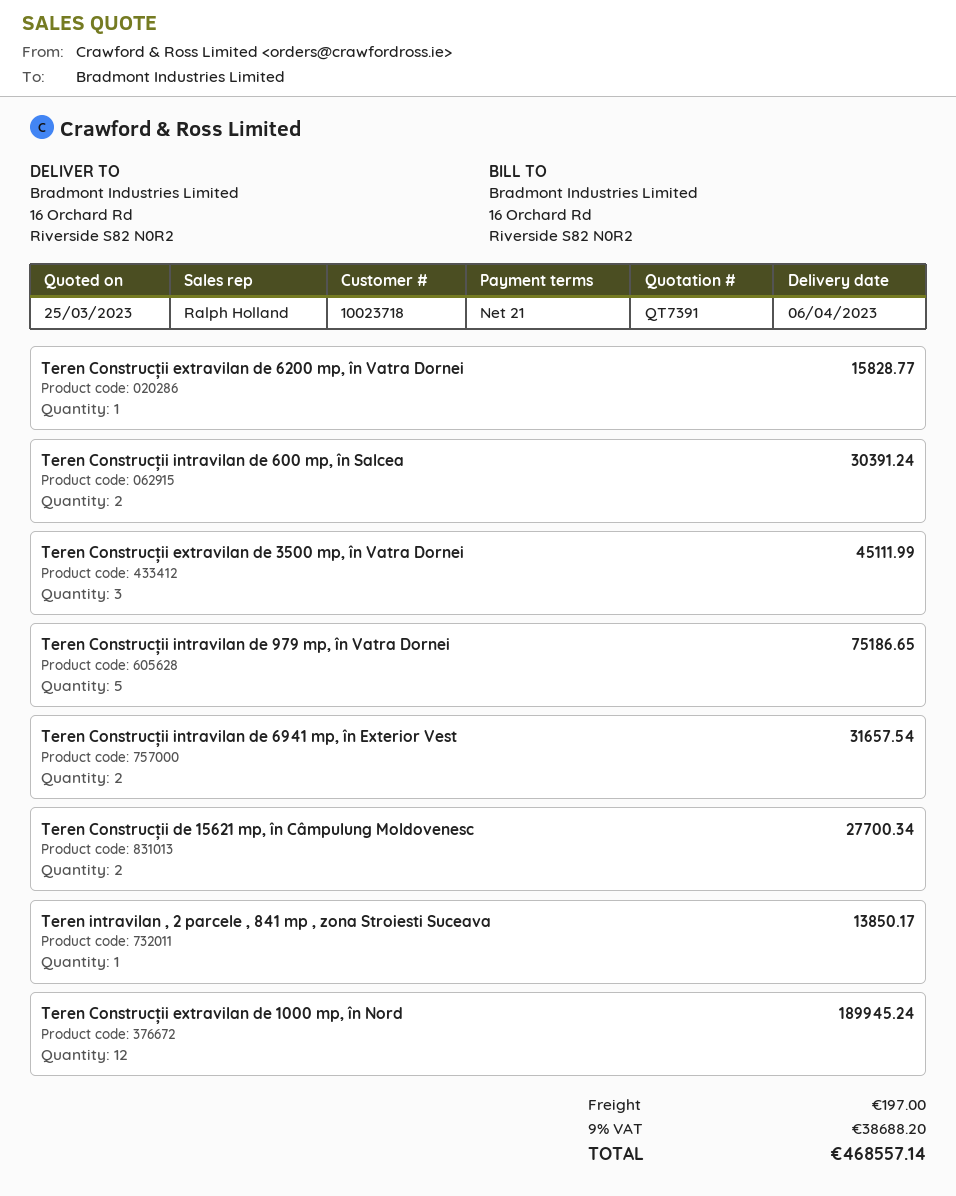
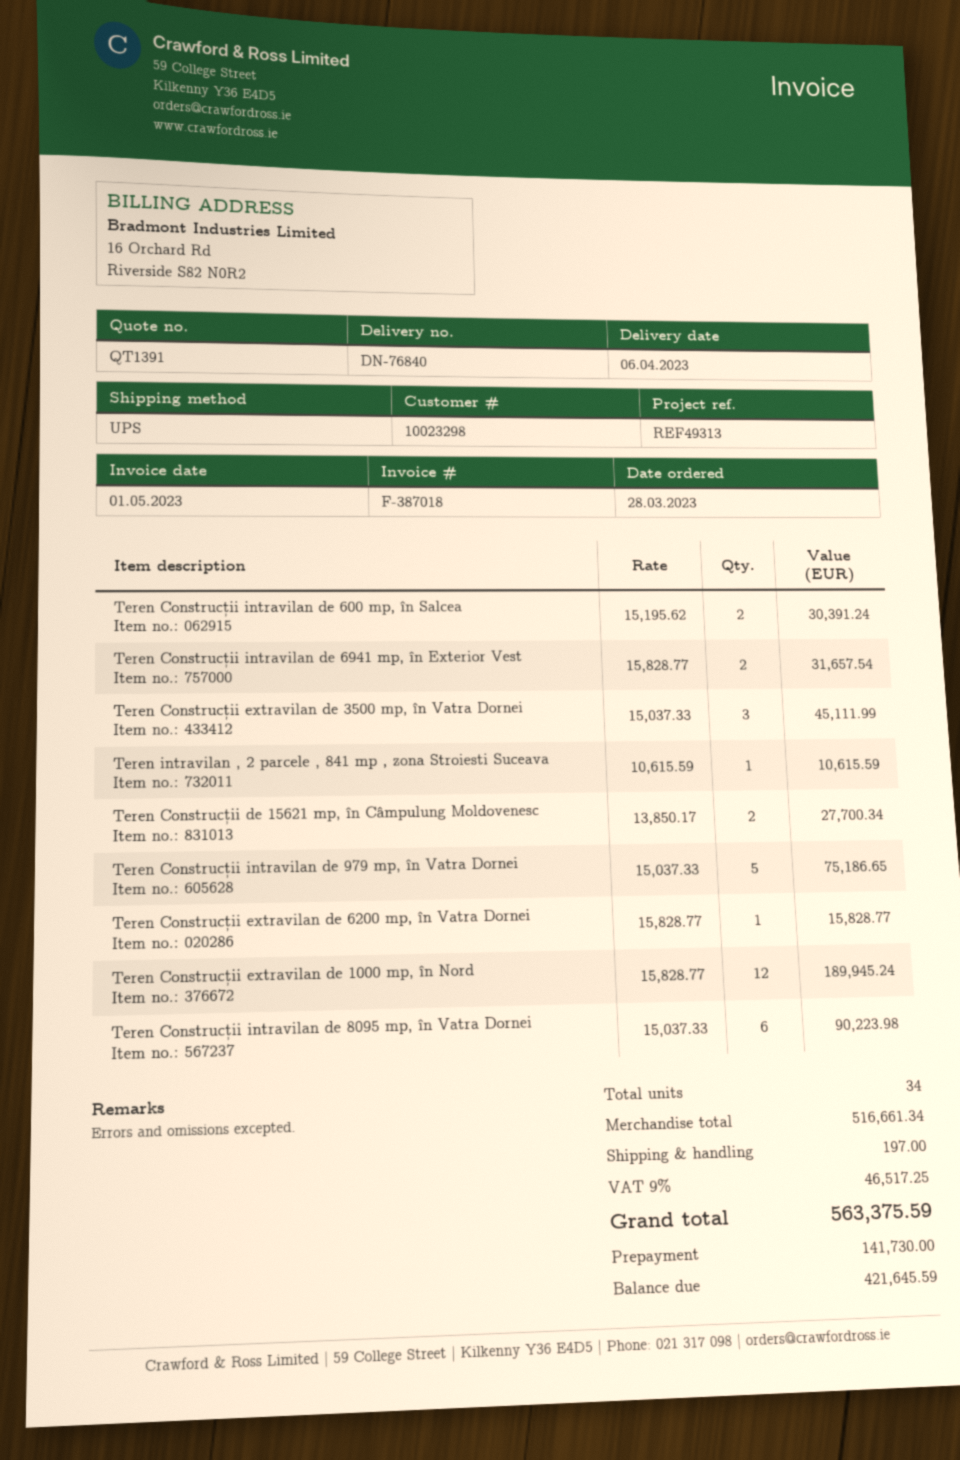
quote number: QT7391 -> QT1391
customer number: 10023718 -> 10023298
Teren intravilan , 2 parcele , 841 mp , zona Stroiesti Suceava: 1 for 13850.17 -> 1 for 10615.59
Teren Construcții intravilan de 8095 mp, în Vatra Dornei: none -> 6 for 90223.98
tax: 9% = 38688.20 -> 9% = 46517.25
total: 468557.14 -> 563375.59

